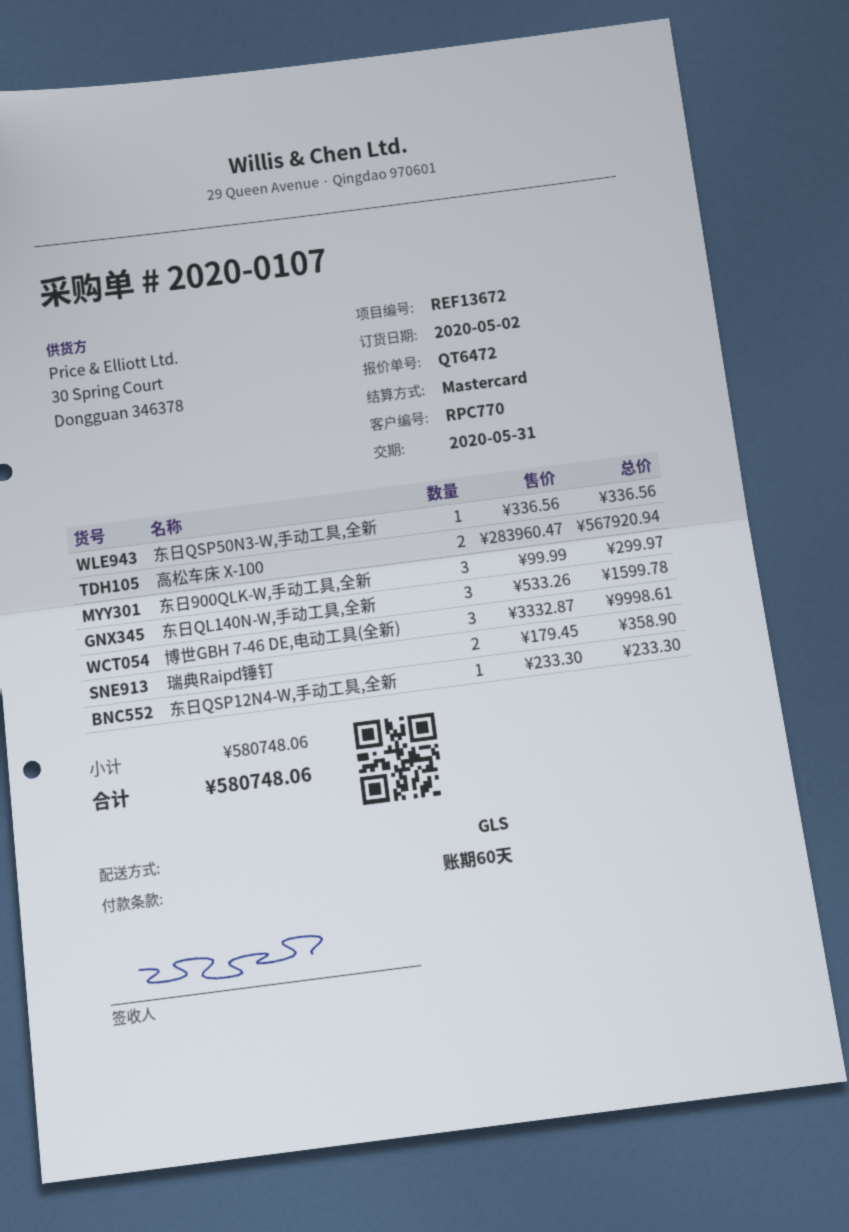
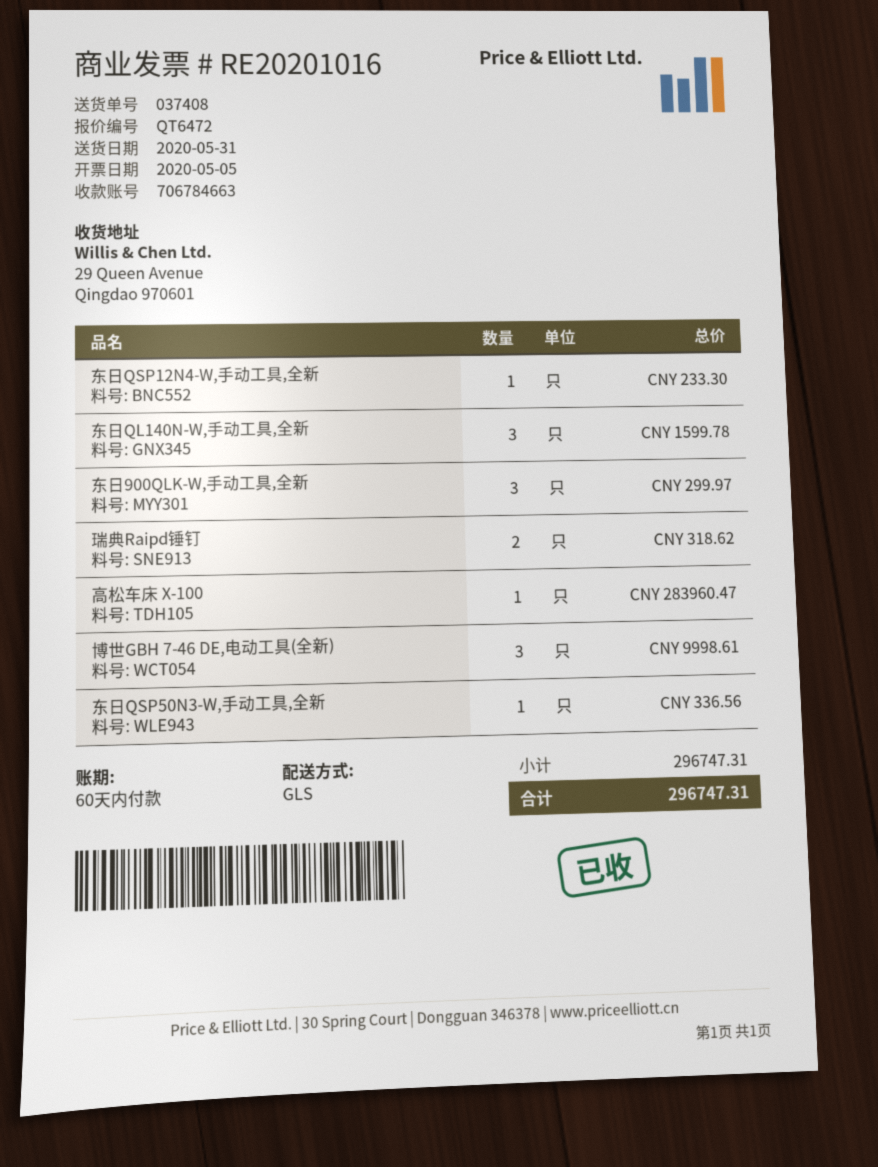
高松车床 X-100: 2 for 567920.94 -> 1 for 283960.47
瑞典Raipd锤钉: 2 for 358.90 -> 2 for 318.62
subtotal: 580748.06 -> 296747.31
total: 580748.06 -> 296747.31

